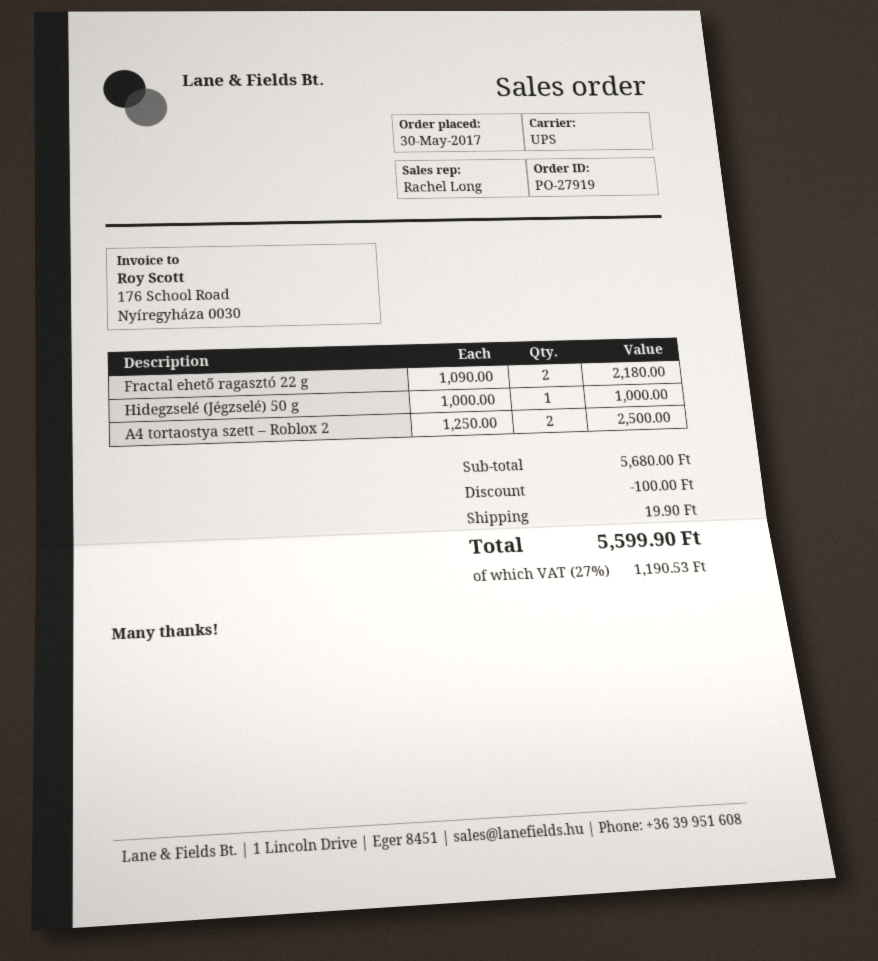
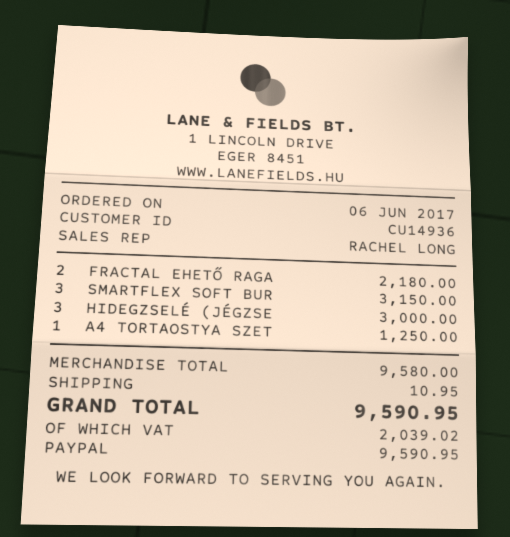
order date: 2017-05-30 -> 2017-06-06
Hidegzselé (Jégzselé) 50 g: 1 for 1000.00 -> 3 for 3000.00
A4 tortaostya szett – Roblox 2: 2 for 2500.00 -> 1 for 1250.00
SMARTFLEX SOFT BUR: none -> 3 for 3150.00
subtotal: 5680.00 -> 9580.00
discount: 100.00 -> none
shipping: 19.90 -> 10.95
tax: 1190.53 -> 2039.02
total: 5599.90 -> 9590.95

